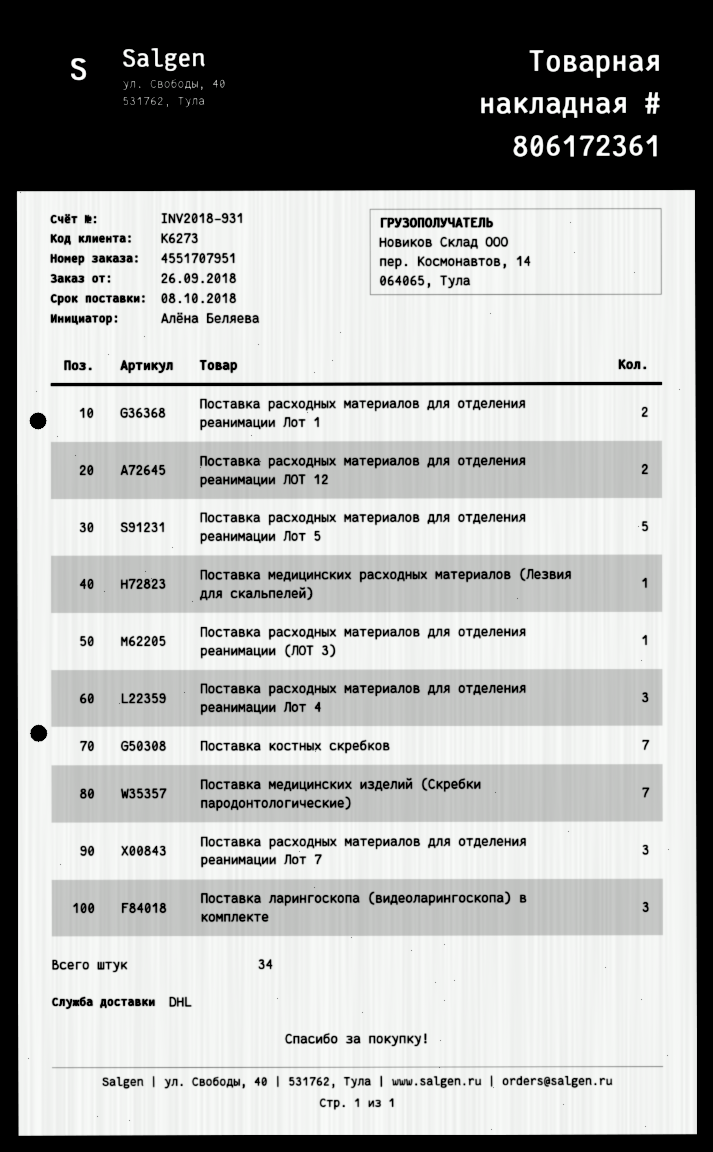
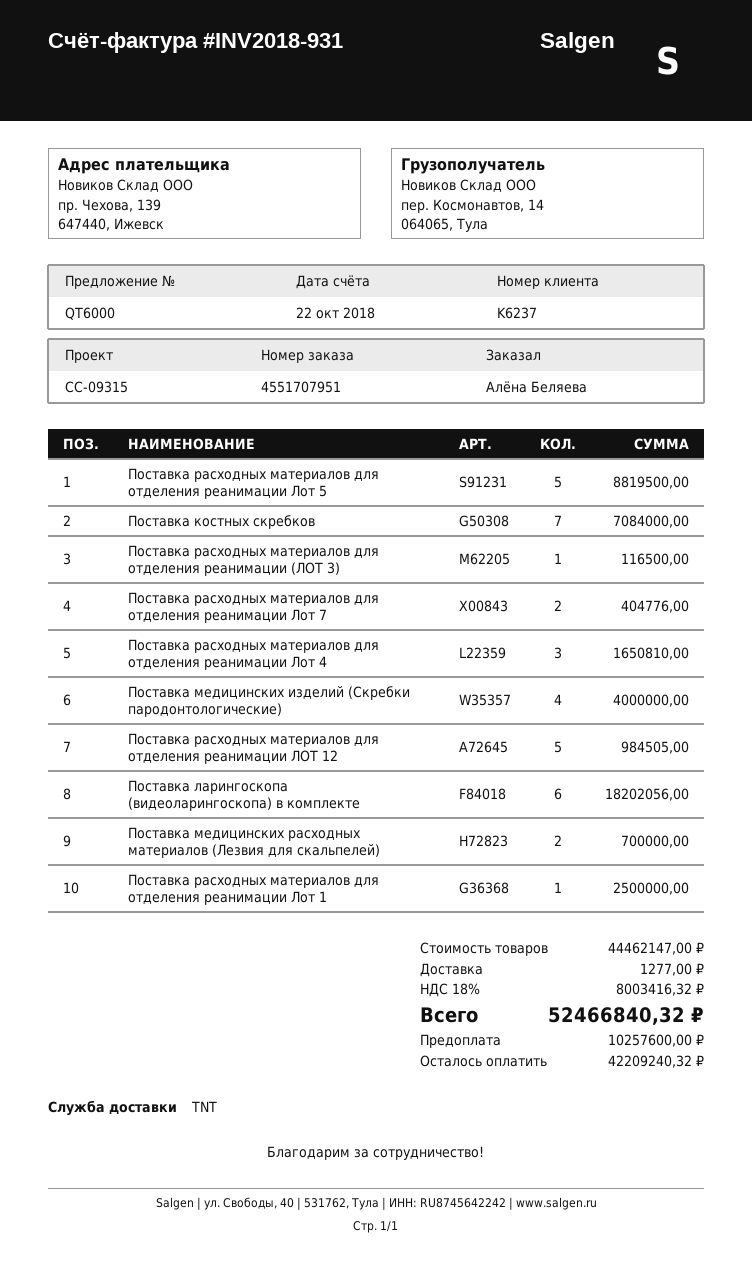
customer number: K6273 -> K6237
shipping method: DHL -> TNT
Поставка расходных материалов для отделения реанимации Лот 1: 2 -> 1
Поставка расходных материалов для отделения реанимации ЛОТ 12: 2 -> 5
Поставка медицинских расходных материалов (Лезвия для скальпелей): 1 -> 2
Поставка медицинских изделий (Скребки пародонтологические): 7 -> 4
Поставка расходных материалов для отделения реанимации Лот 7: 3 -> 2
Поставка ларингоскопа (видеоларингоскопа) в комплекте: 3 -> 6

